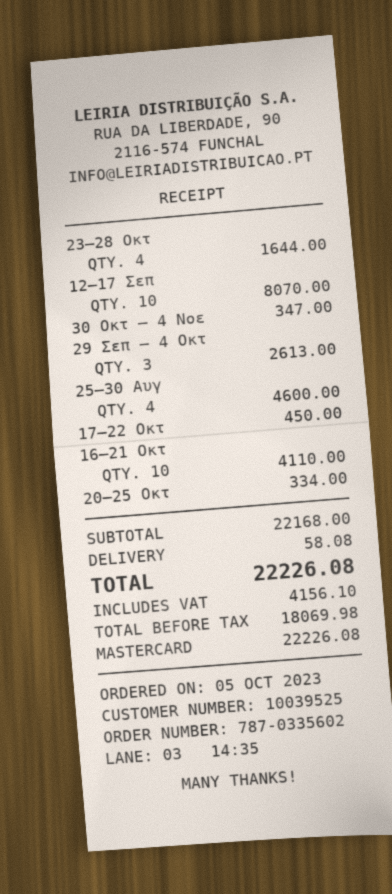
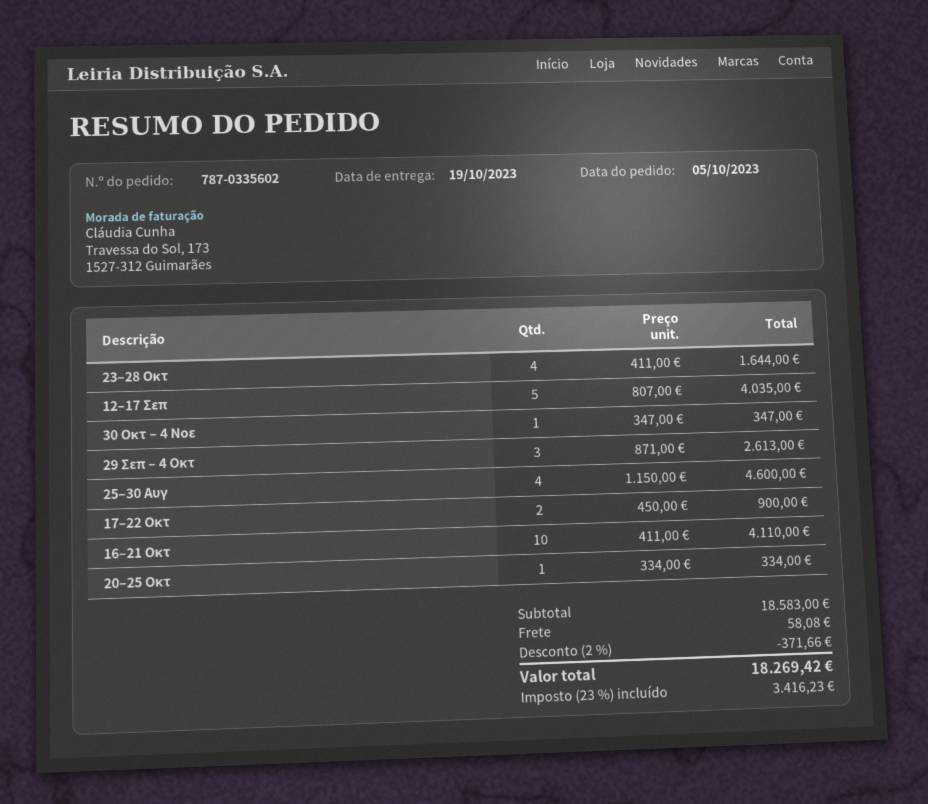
12–17 Σεπ: 10 for 8070.00 -> 5 for 4035.00
17–22 Οκτ: 1 for 450.00 -> 2 for 900.00
subtotal: 22168.00 -> 18583.00
discount: none -> 2% = 371.66
tax: 4156.10 -> 3416.23
total: 22226.08 -> 18269.42

